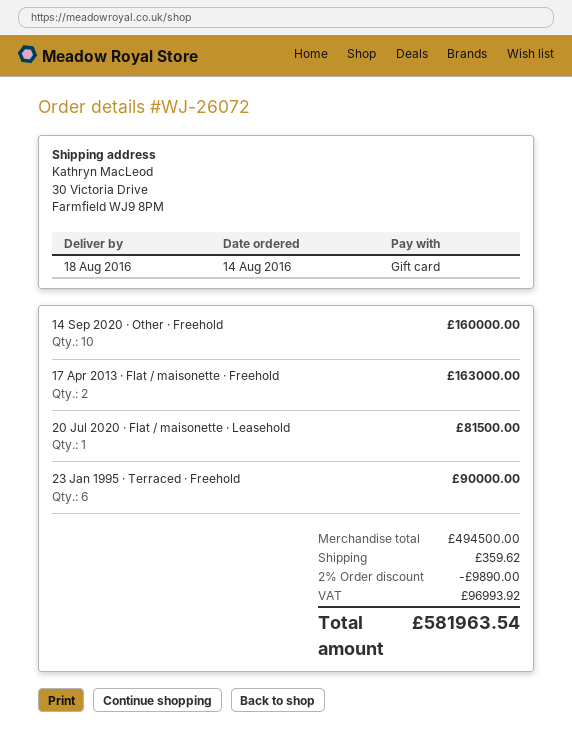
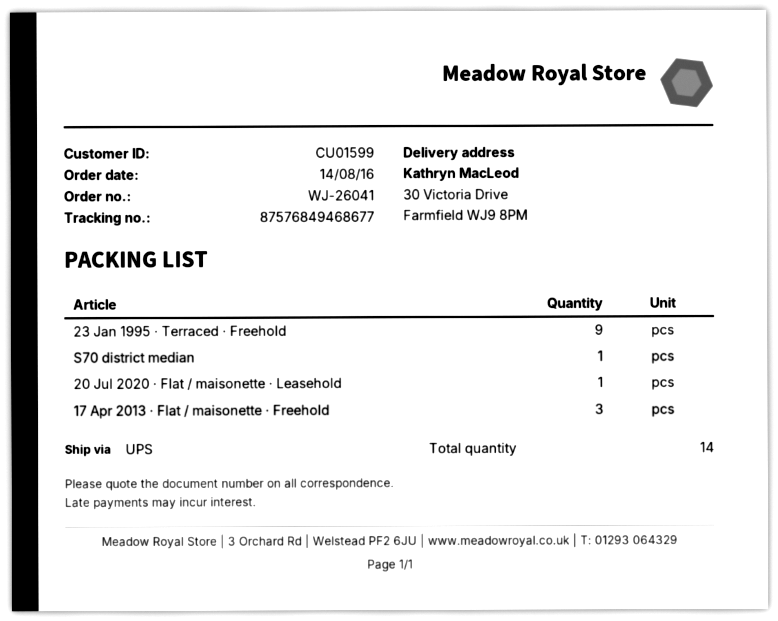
order number: WJ-26072 -> WJ-26041
14 Sep 2020 · Other · Freehold: 10 -> none
17 Apr 2013 · Flat / maisonette · Freehold: 2 -> 3
23 Jan 1995 · Terraced · Freehold: 6 -> 9
S70 district median: none -> 1

